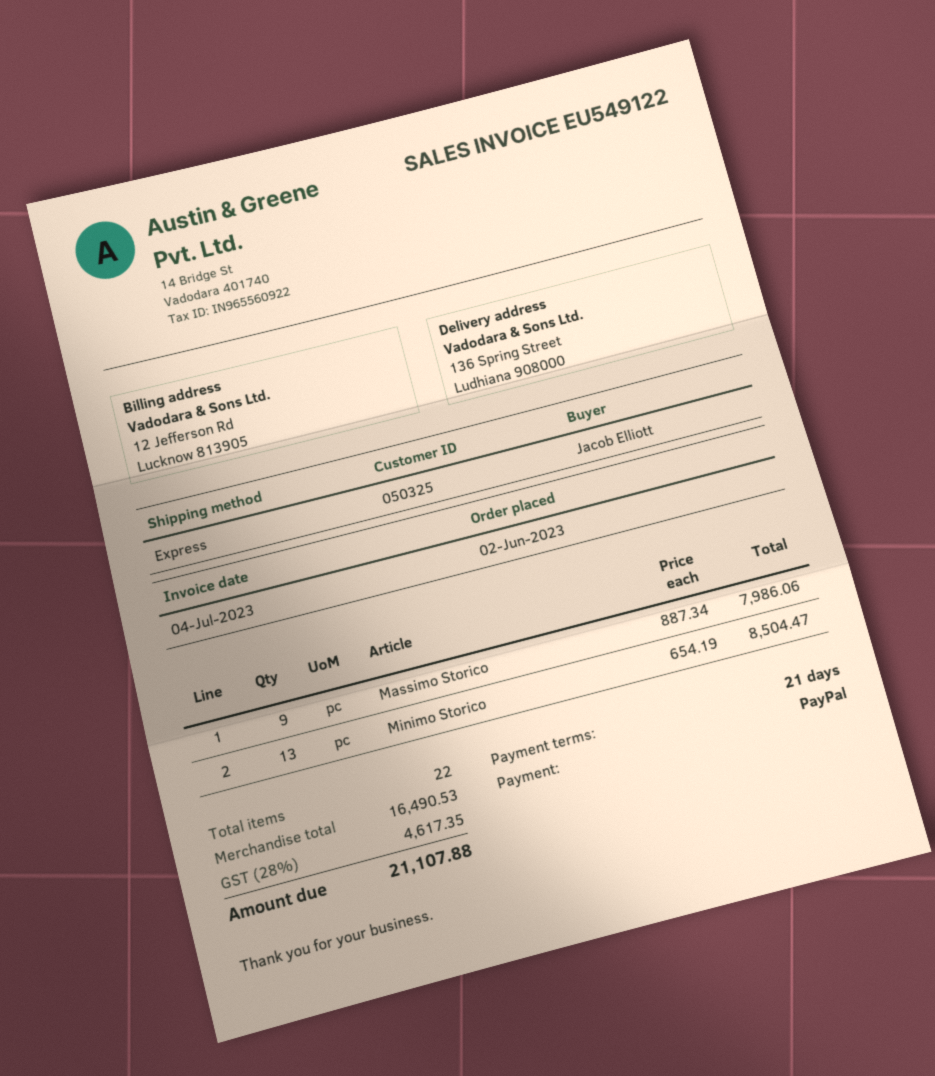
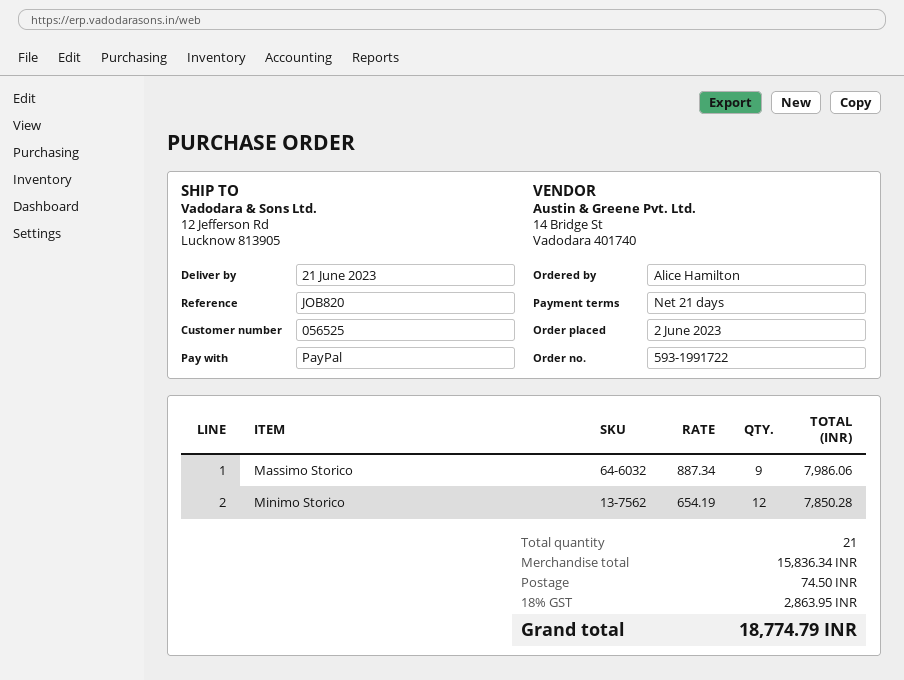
customer number: 050325 -> 056525
ordered by: Jacob Elliott -> Alice Hamilton
ship to: 136 Spring Street, Ludhiana 908000 -> 12 Jefferson Rd, Lucknow 813905
Minimo Storico: 13 x 654.19 = 8504.47 -> 12 x 654.19 = 7850.28
total quantity: 22 -> 21
subtotal: 16490.53 -> 15836.34
shipping: none -> 74.50
tax: 28% = 4617.35 -> 18% = 2863.95
total: 21107.88 -> 18774.79

